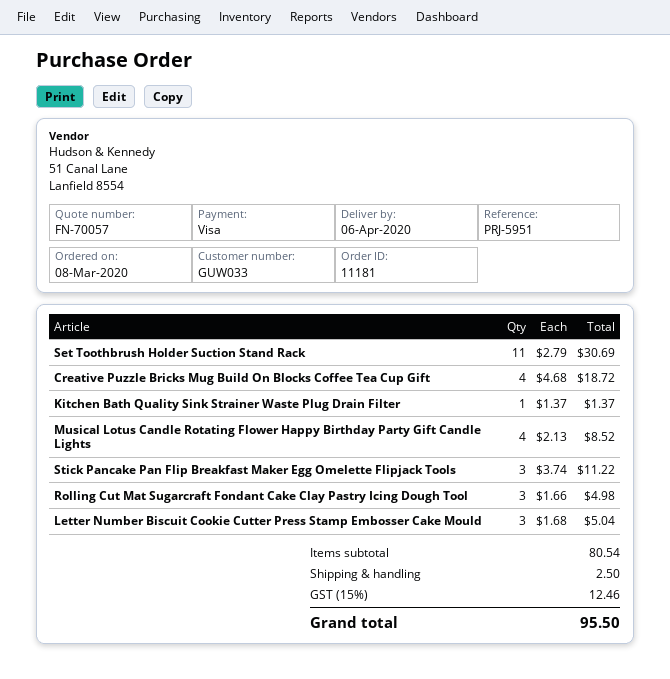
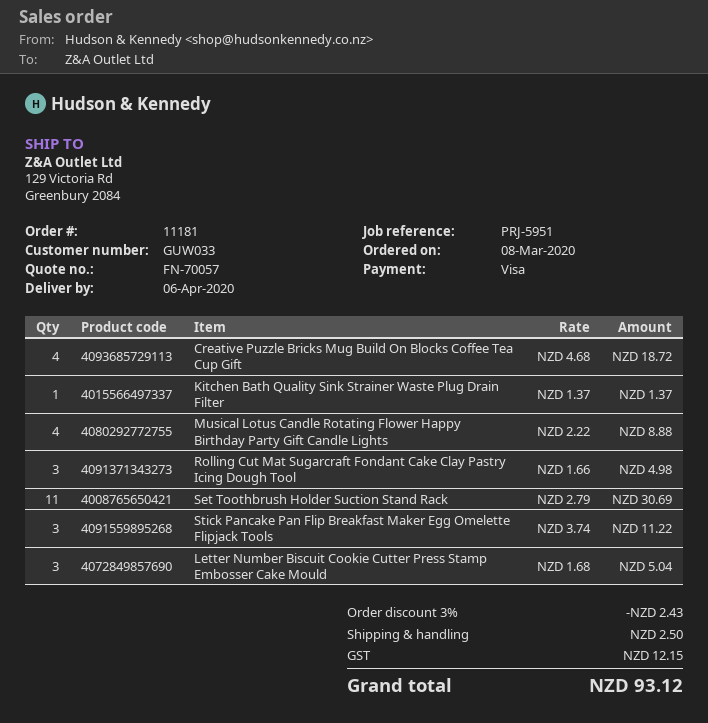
Musical Lotus Candle Rotating Flower Happy Birthday Party Gift Candle Lights: 4 x 2.13 = 8.52 -> 4 x 2.22 = 8.88
discount: none -> 3% = 2.43
tax: 12.46 -> 12.15
total: 95.50 -> 93.12

